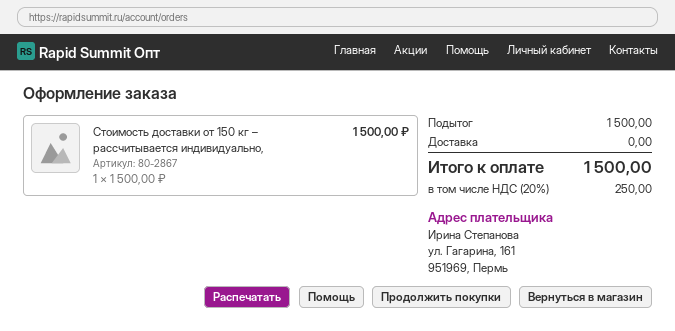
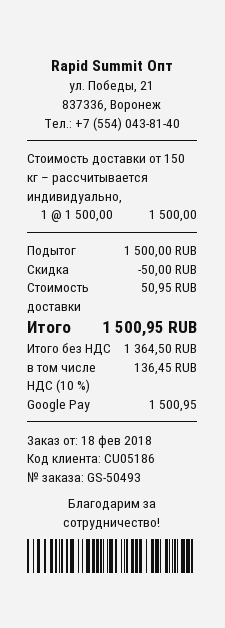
discount: none -> 50.00
shipping: 0.00 -> 50.95
tax: 20% = 250.00 -> 10% = 136.45
total: 1500.00 -> 1500.95

